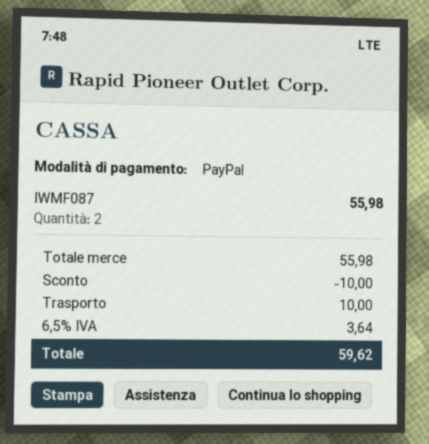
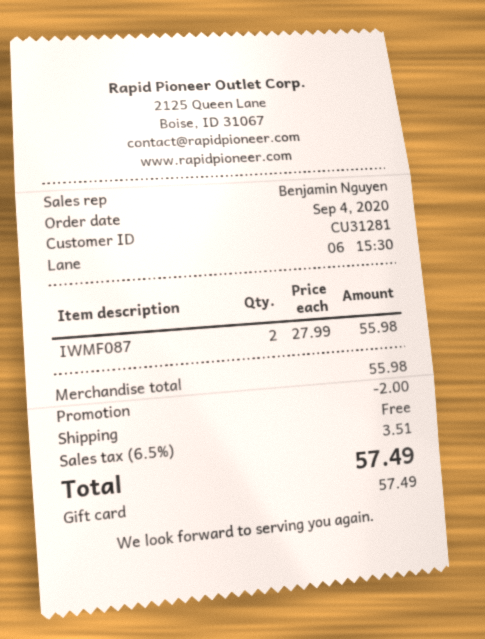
payment method: PayPal -> gift card
discount: 10.00 -> 2.00
shipping: 10.00 -> 0.00
tax: 6.5% = 3.64 -> 6.5% = 3.51
total: 59.62 -> 57.49

